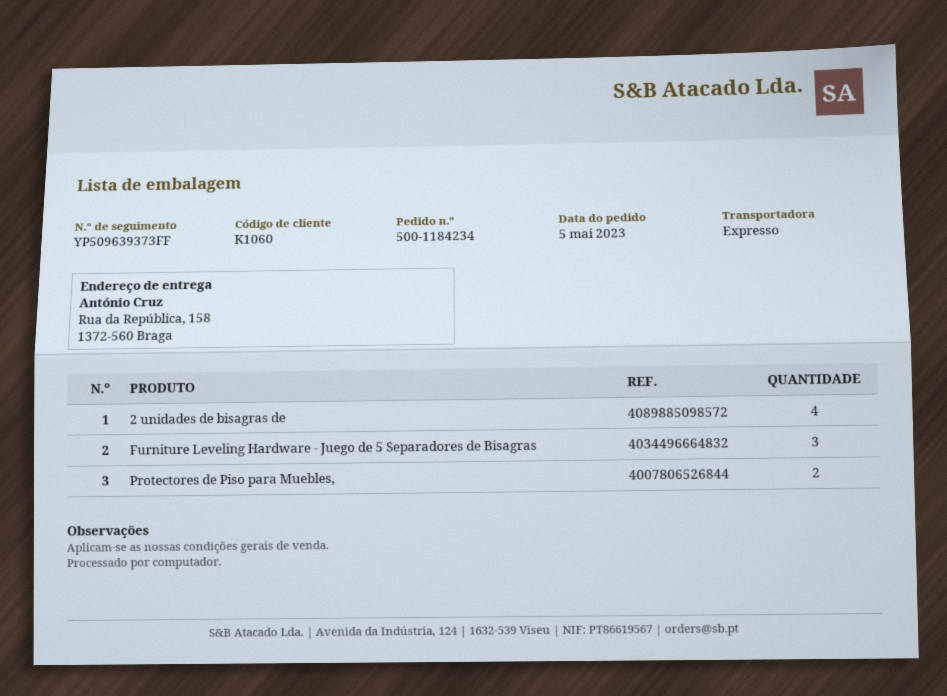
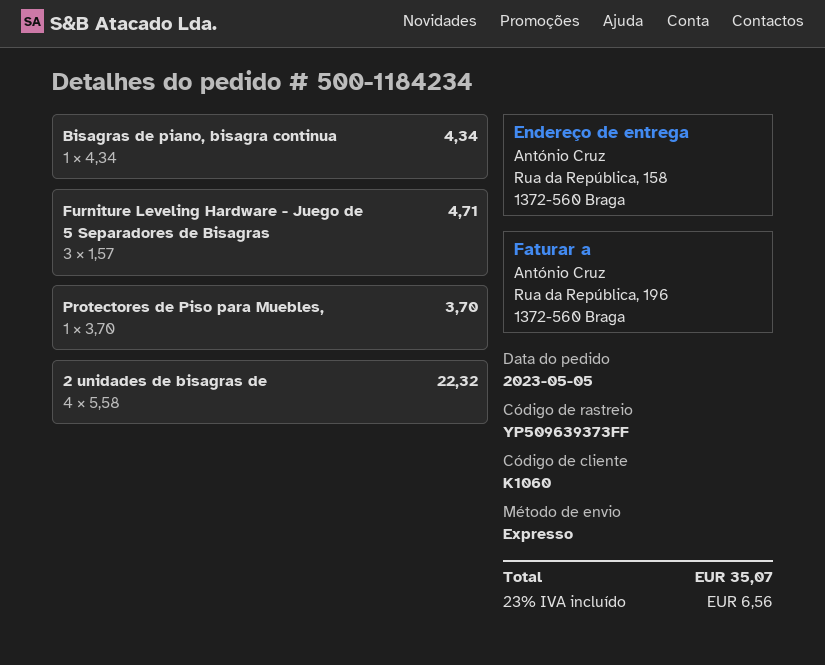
Protectores de Piso para Muebles,: 2 -> 1
Bisagras de piano, bisagra continua: none -> 1

